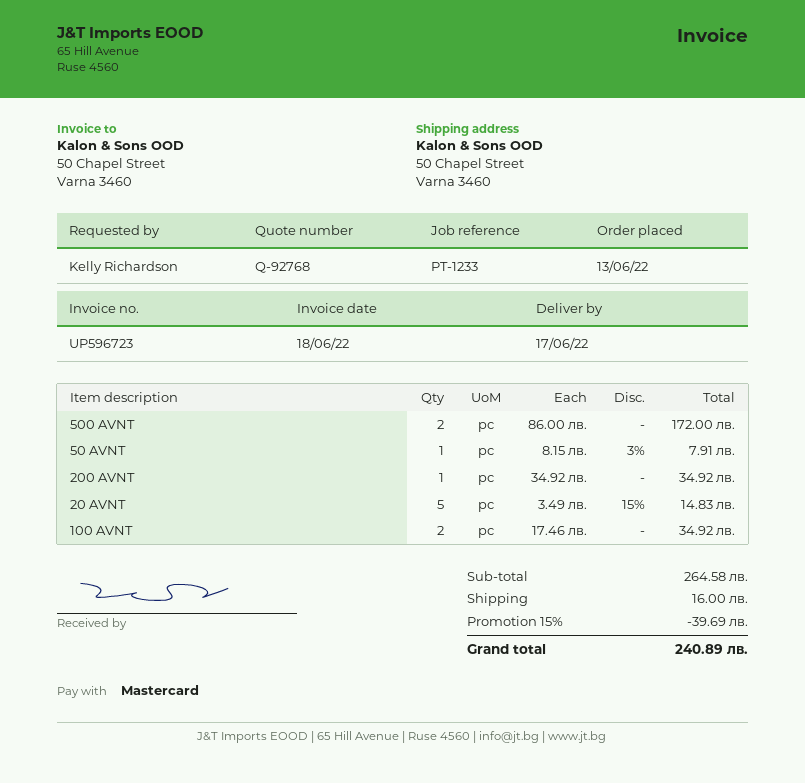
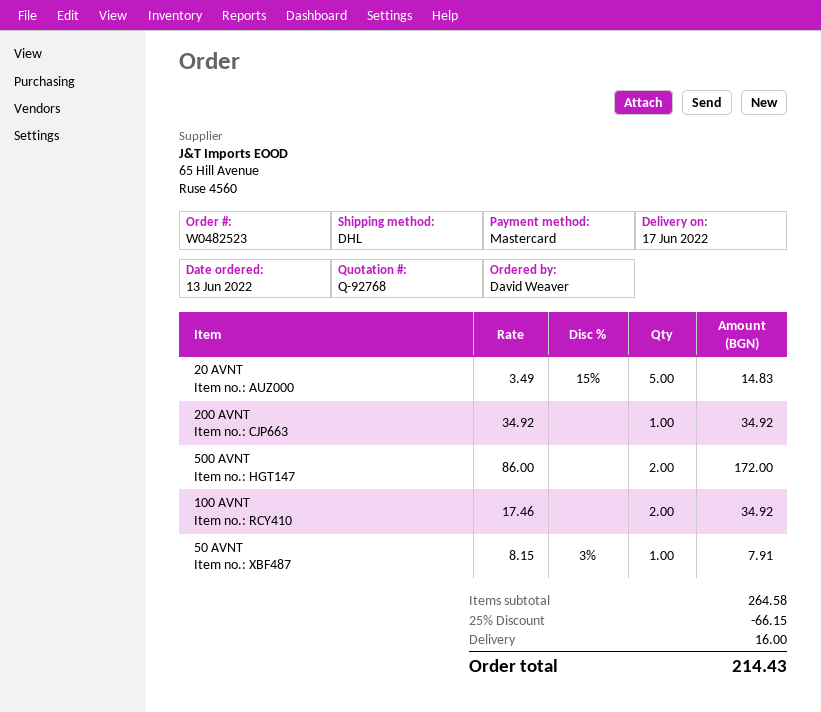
ordered by: Kelly Richardson -> David Weaver
discount: 15% = 39.69 -> 25% = 66.15
total: 240.89 -> 214.43

